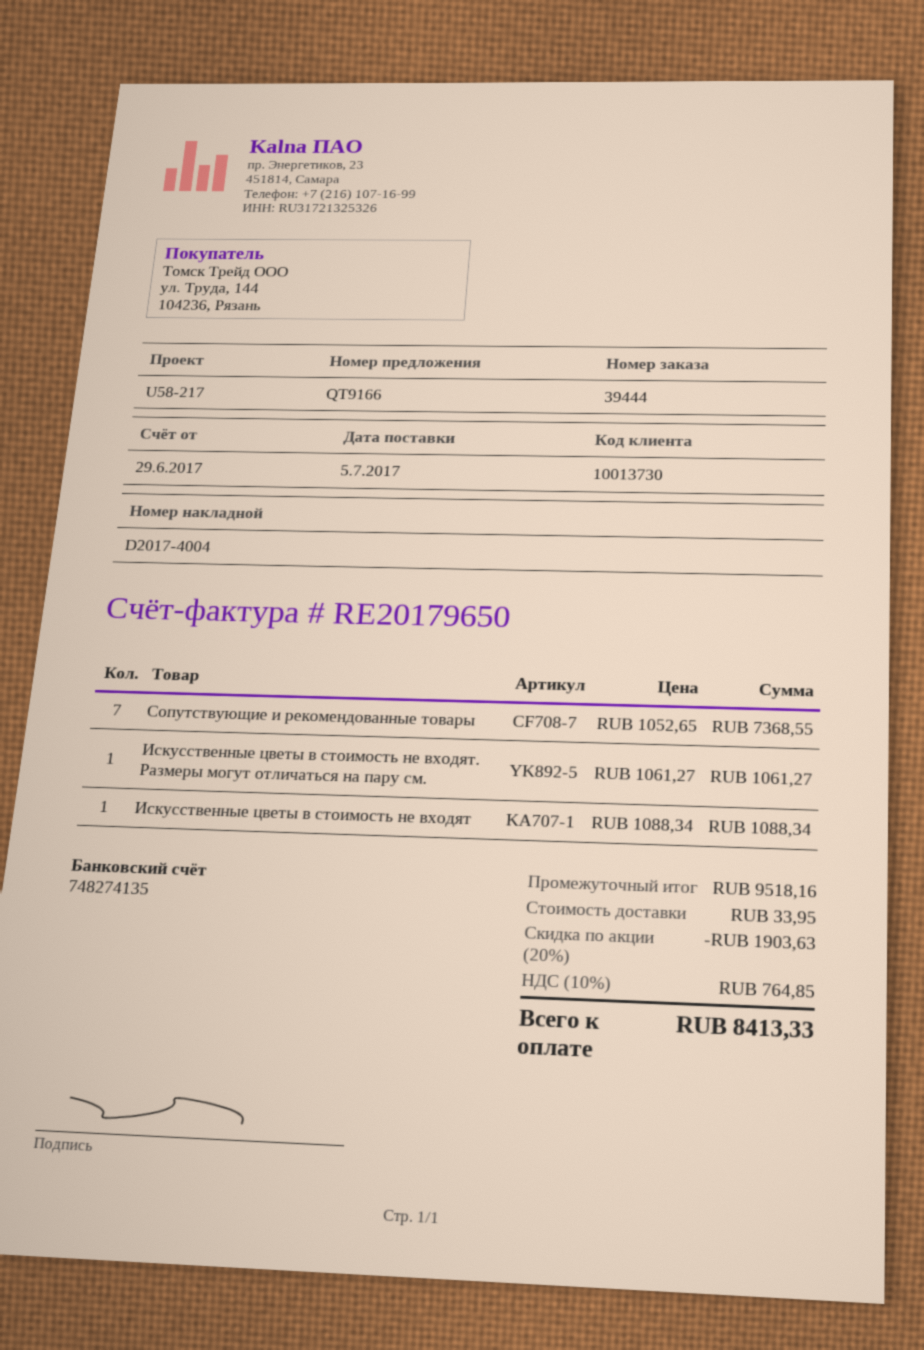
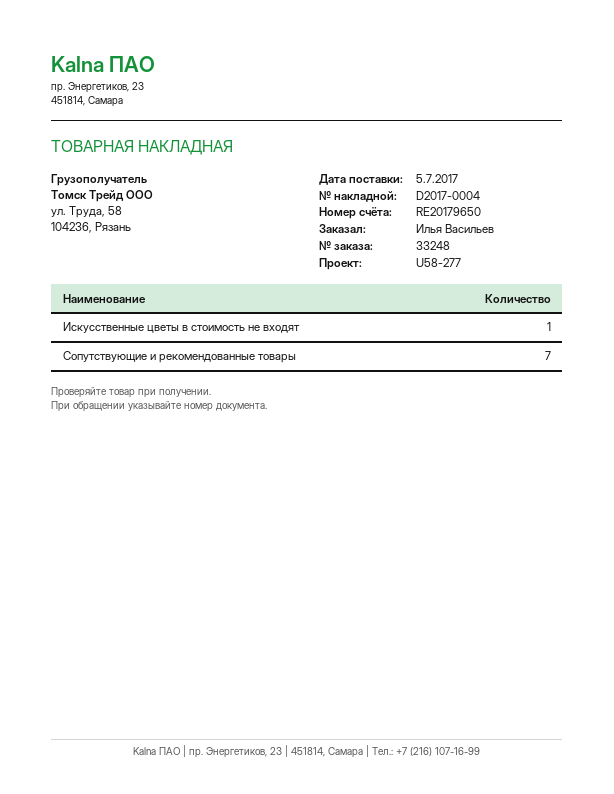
order number: 39444 -> 33248
delivery note number: D2017-4004 -> D2017-0004
reference: U58-217 -> U58-277
Искусственные цветы в стоимость не входят. Размеры могут отличаться на пару см.: 1 -> none

